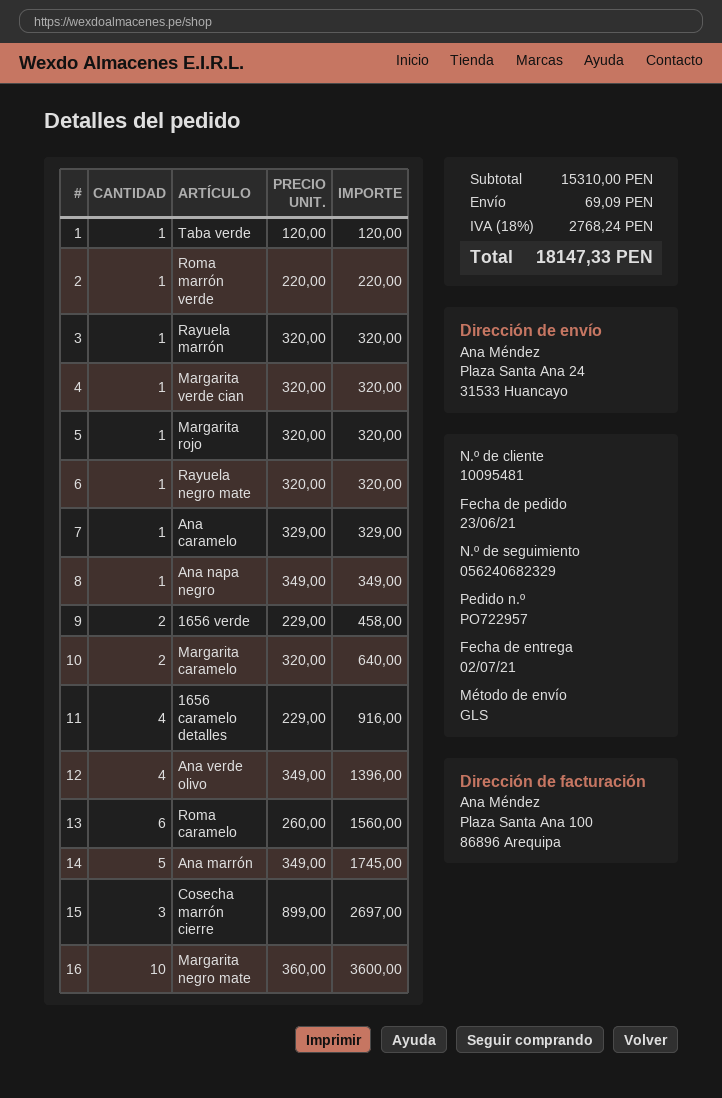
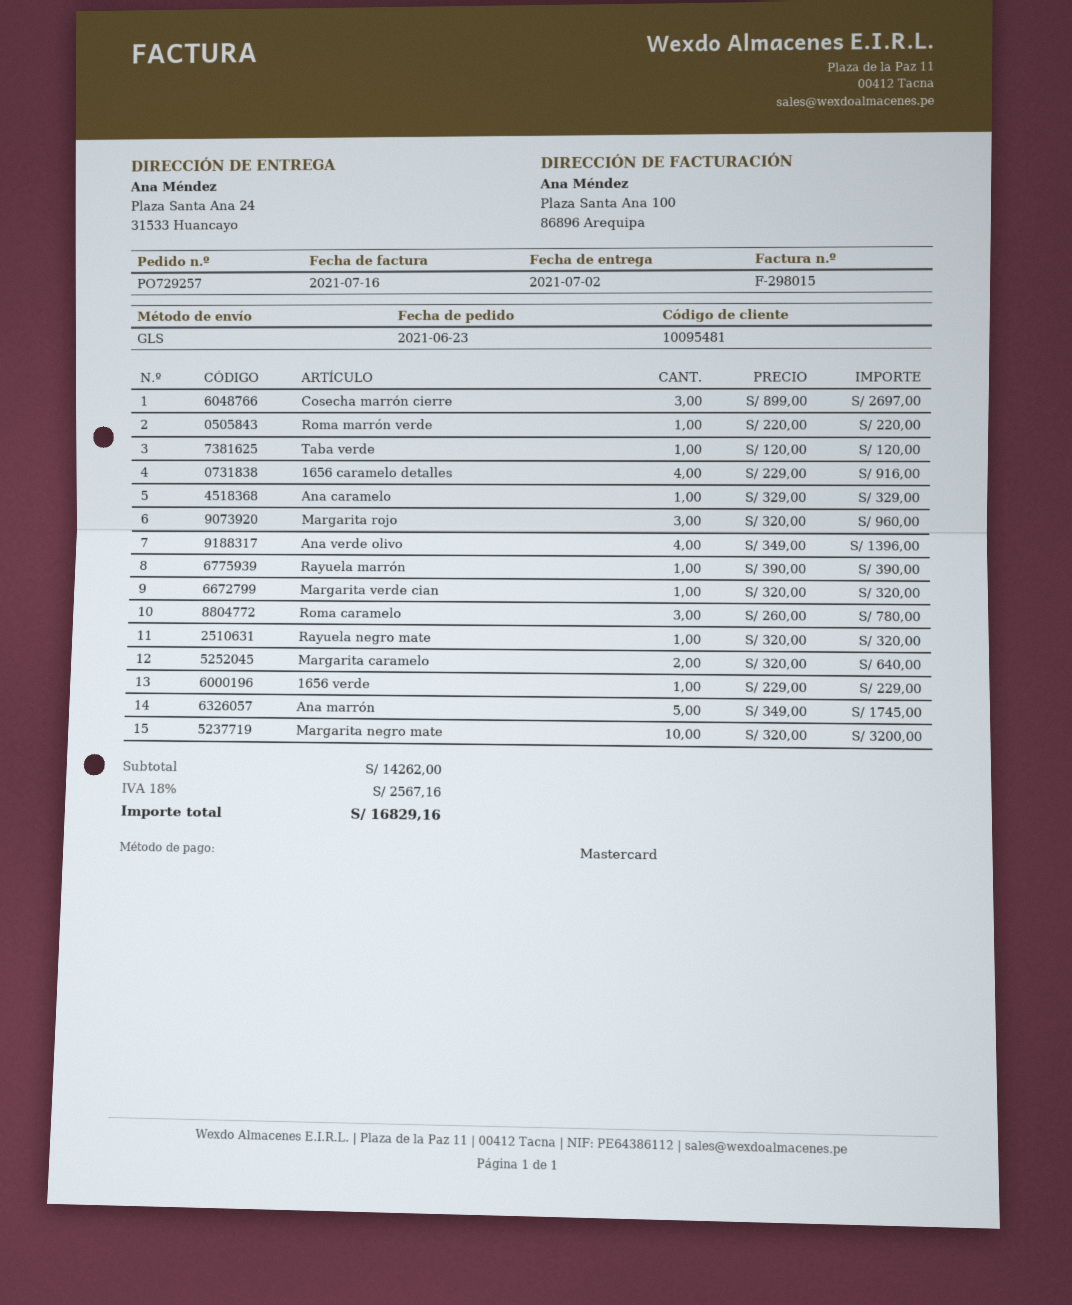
order number: PO722957 -> PO729257
Rayuela marrón: 1 x 320.00 = 320.00 -> 1 x 390.00 = 390.00
Margarita rojo: 1 x 320.00 = 320.00 -> 3 x 320.00 = 960.00
Ana napa negro: 1 x 349.00 = 349.00 -> none
1656 verde: 2 x 229.00 = 458.00 -> 1 x 229.00 = 229.00
Roma caramelo: 6 x 260.00 = 1560.00 -> 3 x 260.00 = 780.00
Margarita negro mate: 10 x 360.00 = 3600.00 -> 10 x 320.00 = 3200.00
subtotal: 15310.00 -> 14262.00
shipping: 69.09 -> none
tax: 18% = 2768.24 -> 18% = 2567.16
total: 18147.33 -> 16829.16

